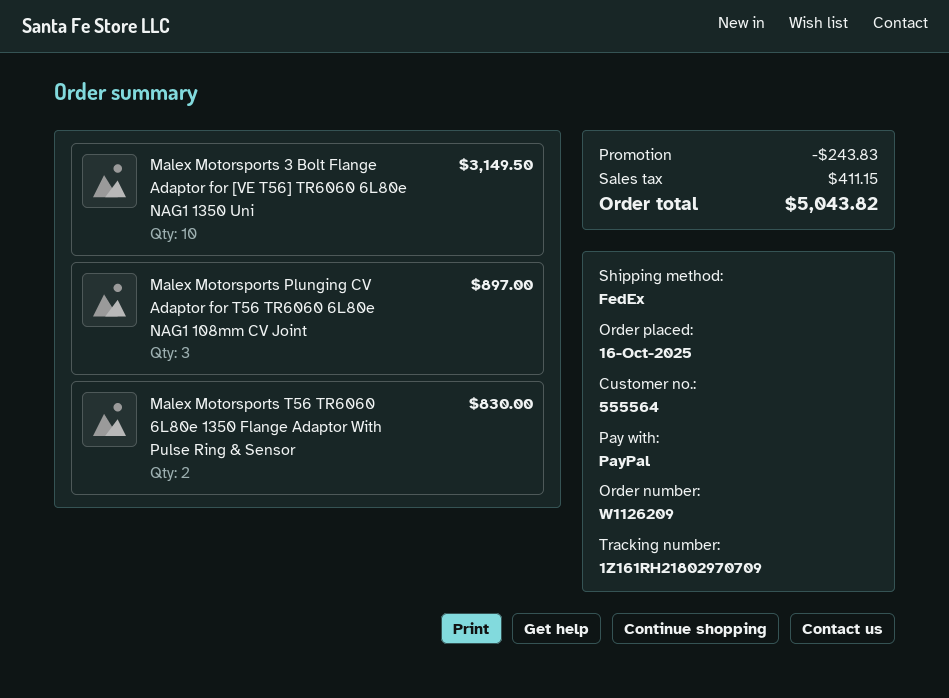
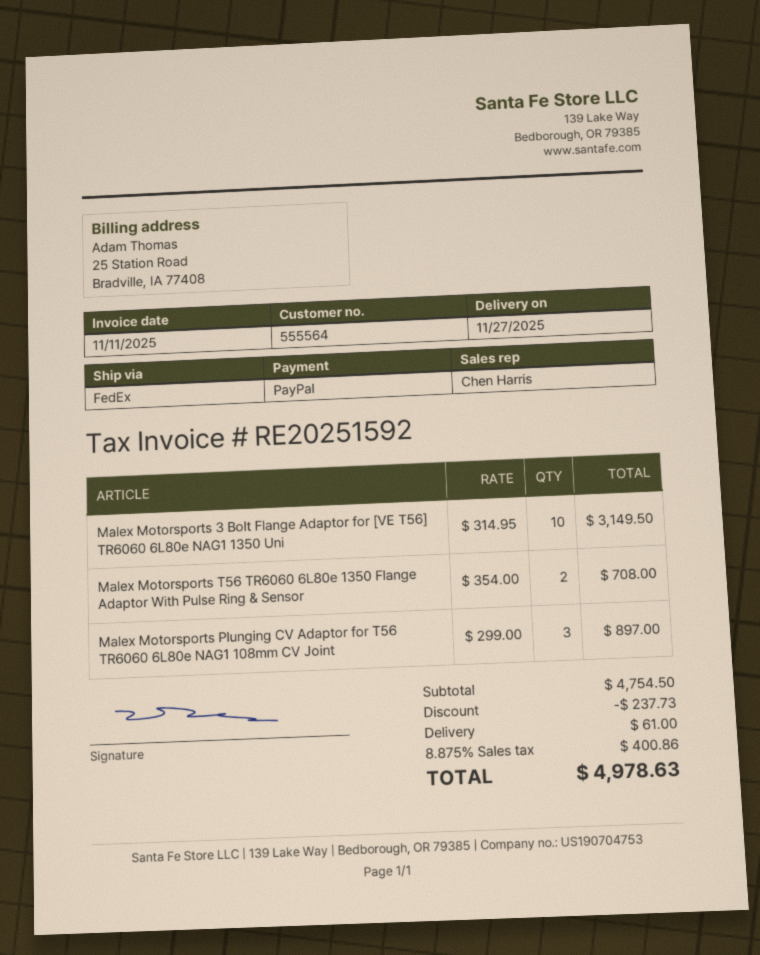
Malex Motorsports T56 TR6060 6L80e 1350 Flange Adaptor With Pulse Ring & Sensor: 2 for 830.00 -> 2 for 708.00
discount: 243.83 -> 237.73
shipping: none -> 61.00
tax: 411.15 -> 400.86
total: 5043.82 -> 4978.63

